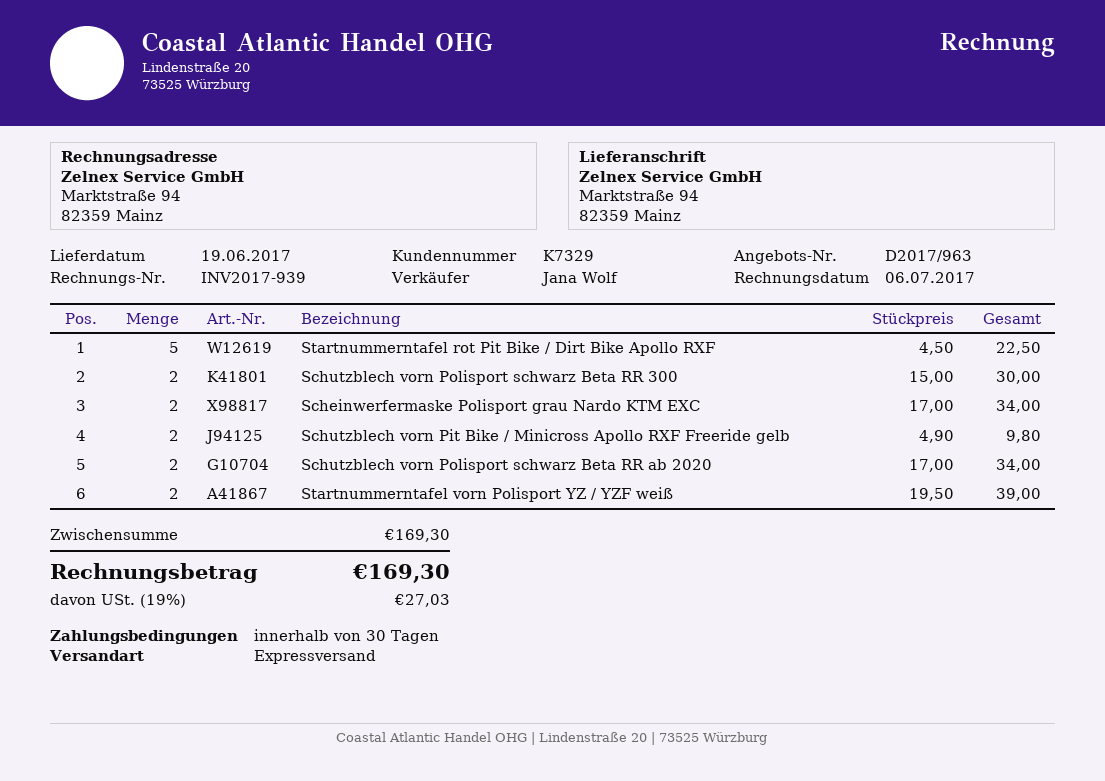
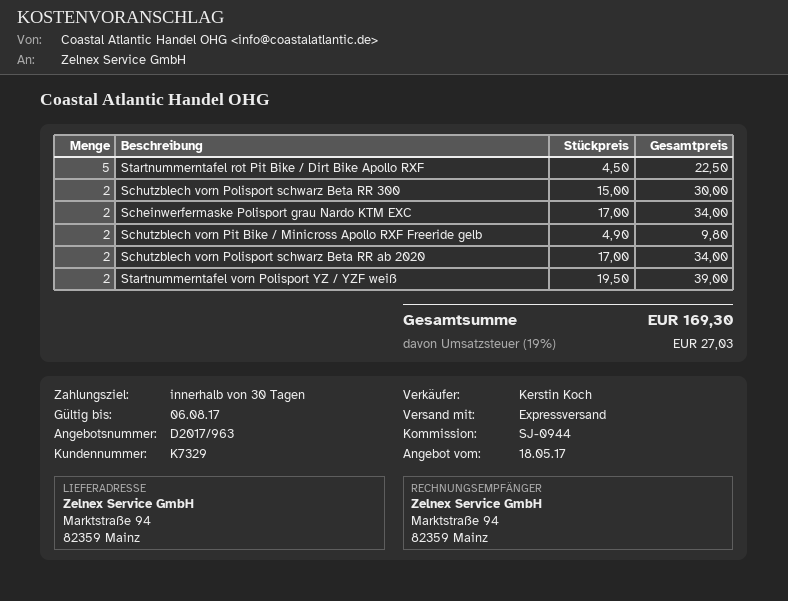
sales rep: Jana Wolf -> Kerstin Koch

